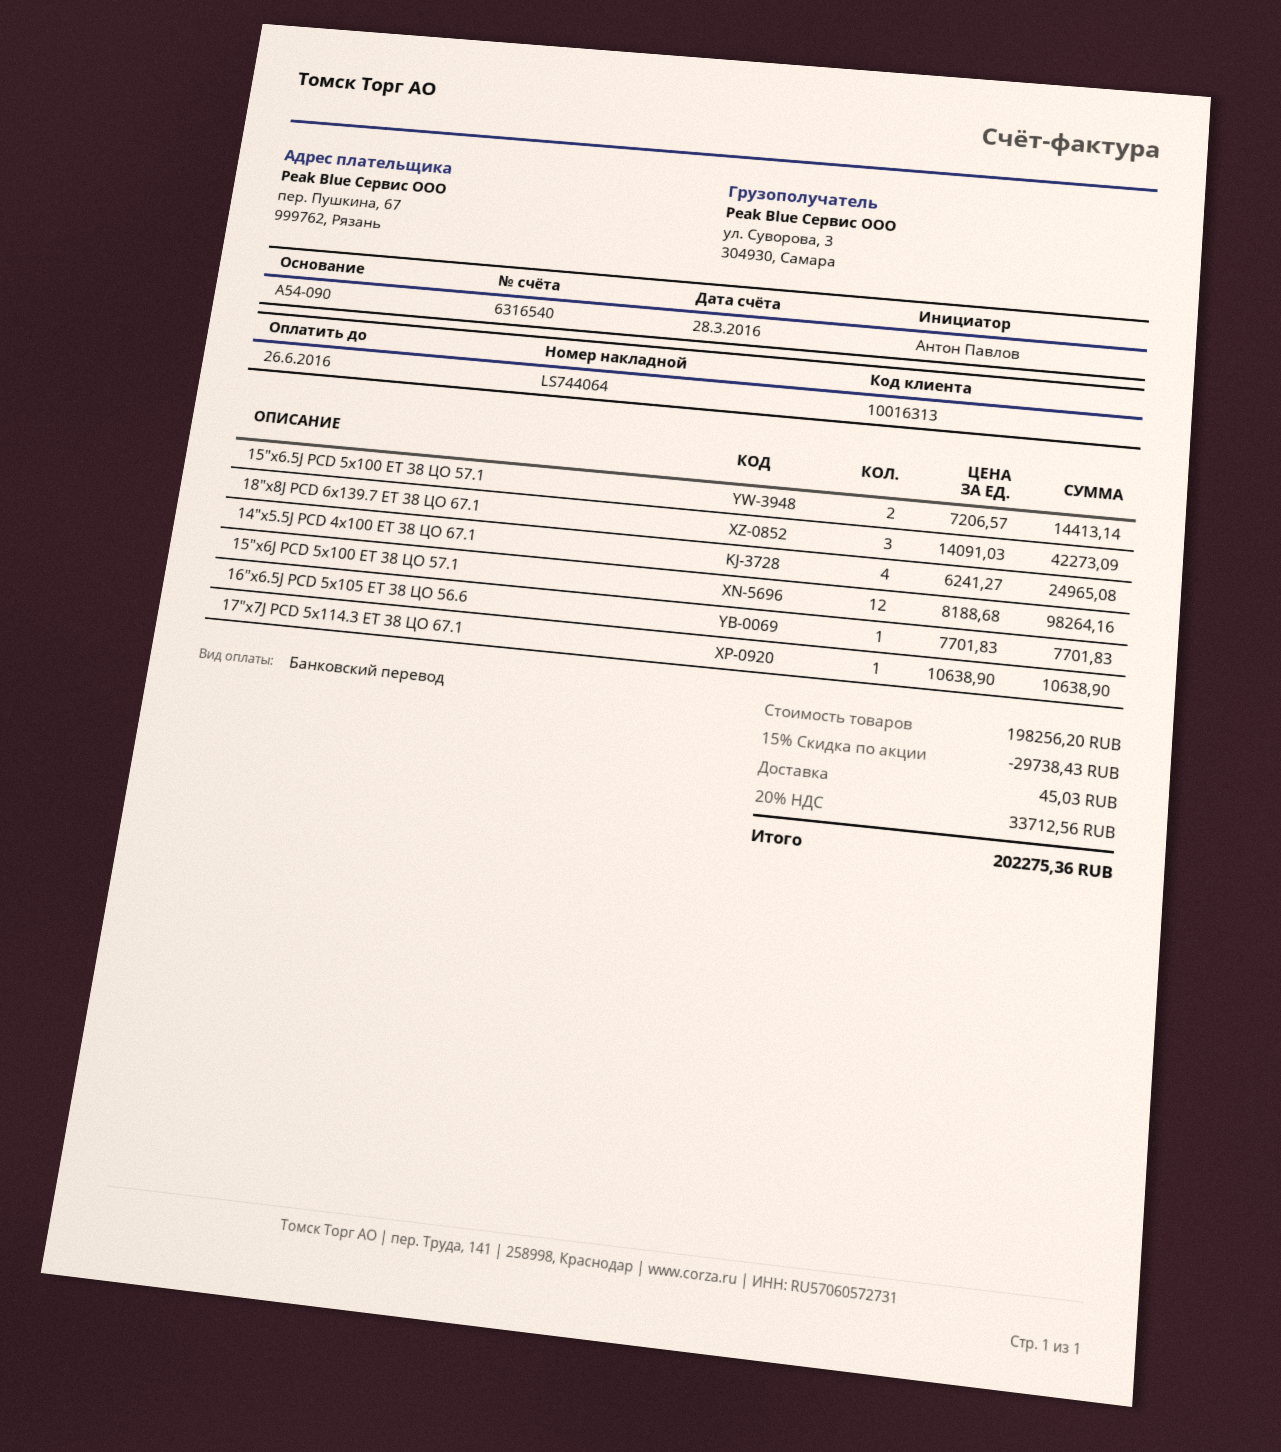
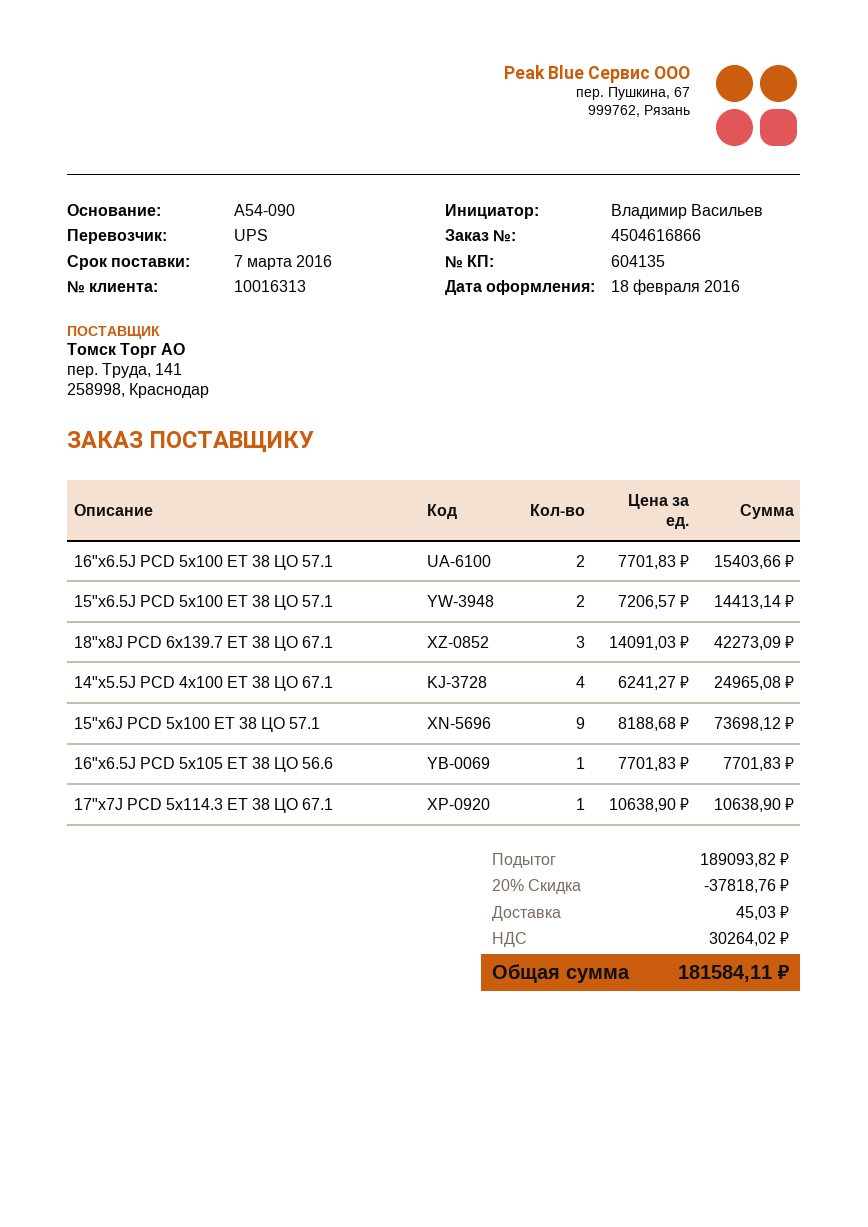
ordered by: Антон Павлов -> Владимир Васильев
15"x6J PCD 5x100 ЕТ 38 ЦО 57.1: 12 x 8188.68 = 98264.16 -> 9 x 8188.68 = 73698.12
16"x6.5J PCD 5x100 ЕТ 38 ЦО 57.1: none -> 2 x 7701.83 = 15403.66
subtotal: 198256.20 -> 189093.82
discount: 15% = 29738.43 -> 20% = 37818.76
tax: 33712.56 -> 30264.02
total: 202275.36 -> 181584.11

